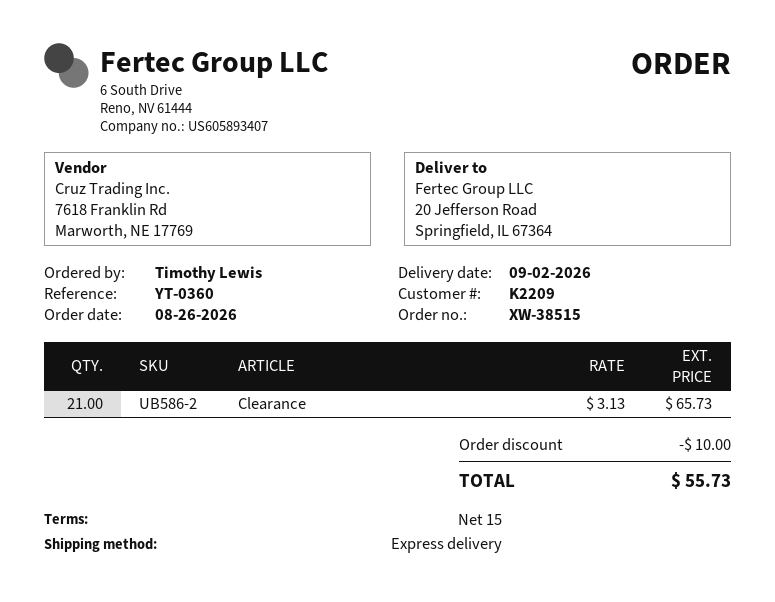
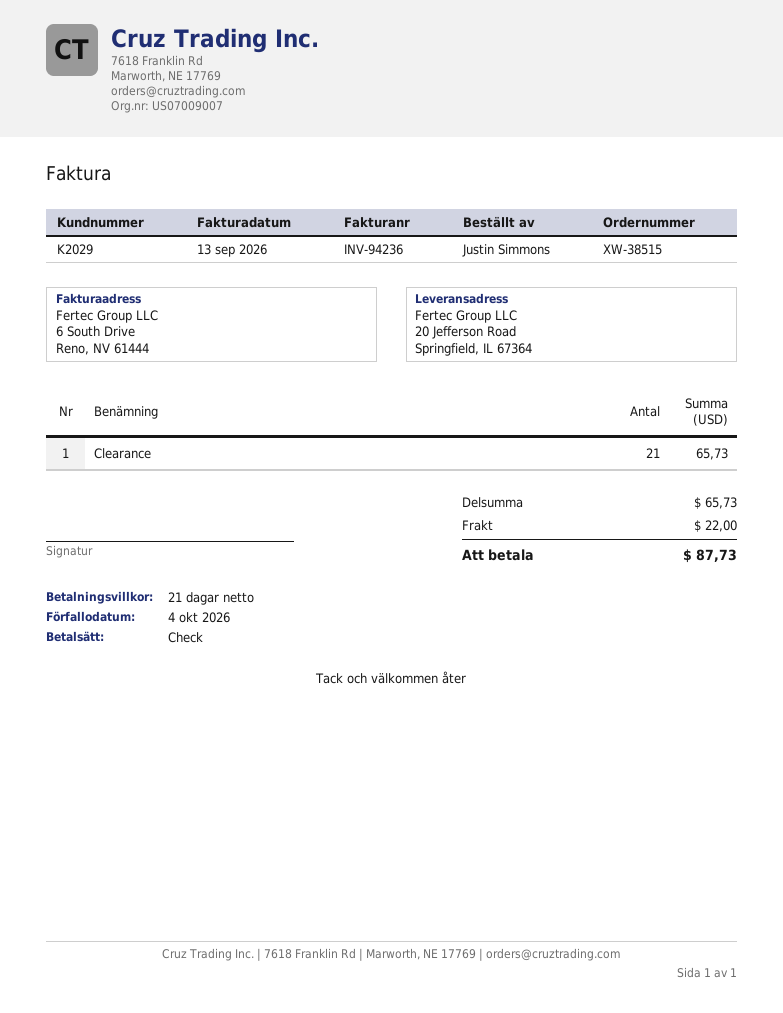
payment terms: 15 days -> 21 days
customer number: K2209 -> K2029
ordered by: Timothy Lewis -> Justin Simmons
discount: 10.00 -> none
shipping: none -> 22.00
total: 55.73 -> 87.73

